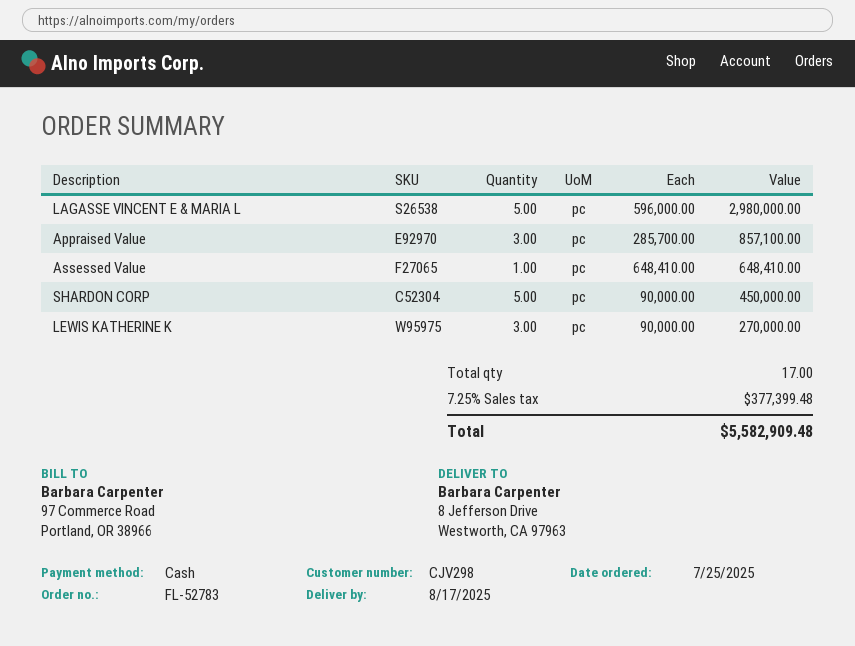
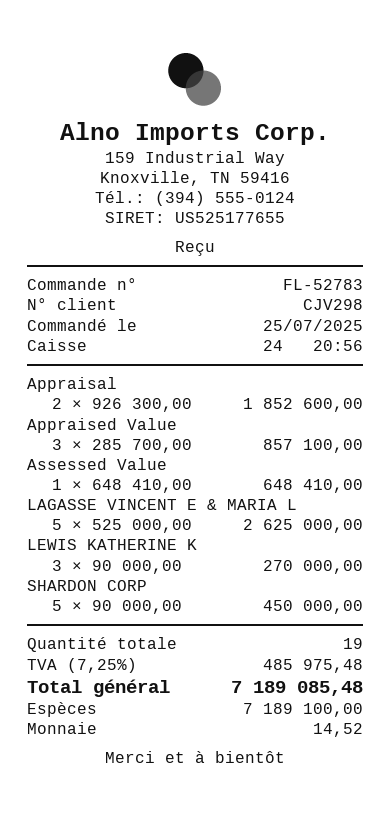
LAGASSE VINCENT E & MARIA L: 5 x 596000.00 = 2980000.00 -> 5 x 525000.00 = 2625000.00
Appraisal: none -> 2 x 926300.00 = 1852600.00
total quantity: 17 -> 19
tax: 7.25% = 377399.48 -> 7.25% = 485975.48
total: 5582909.48 -> 7189085.48

